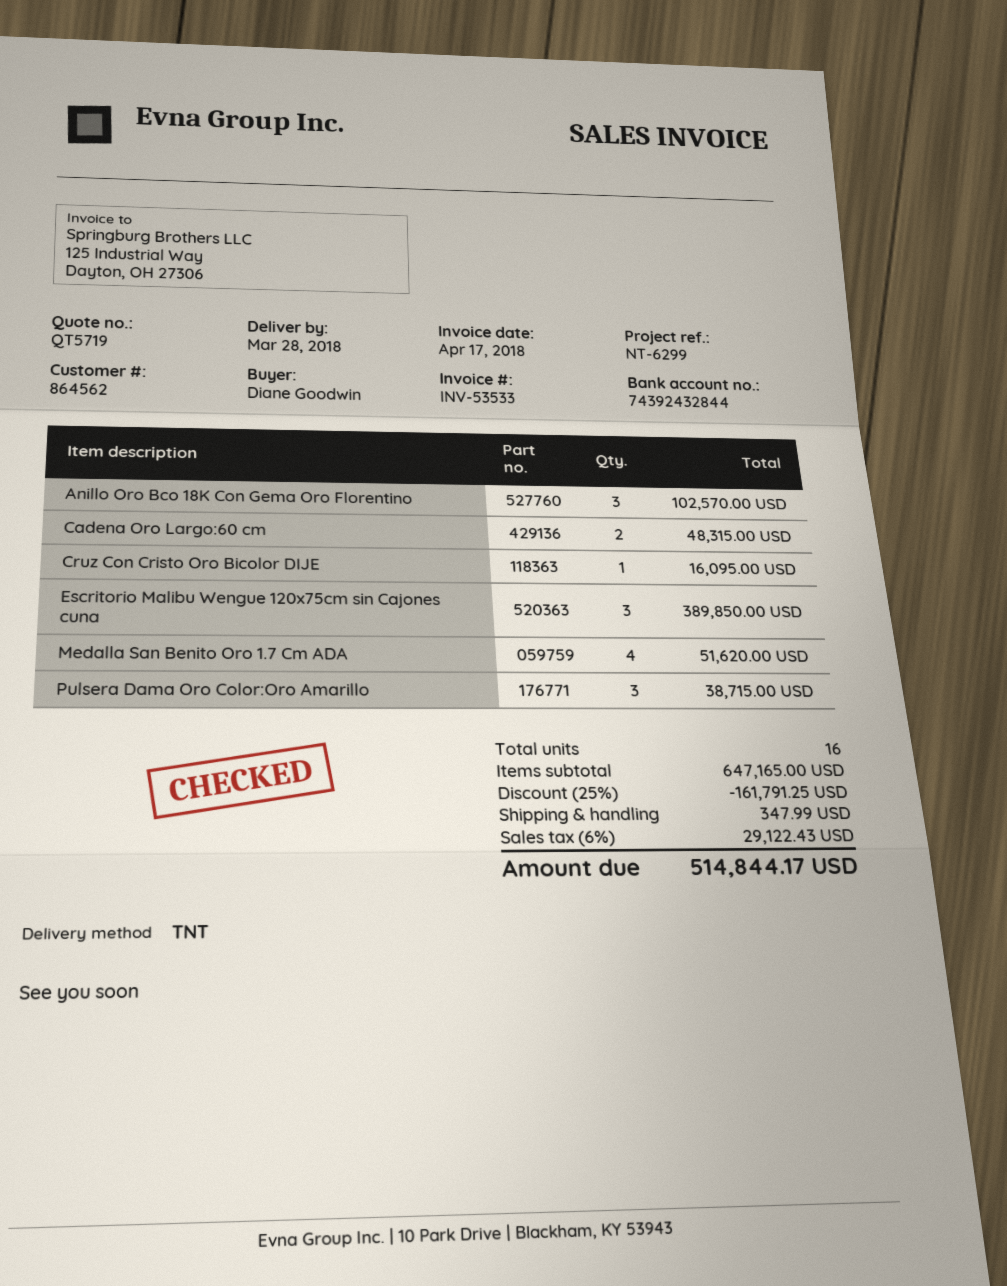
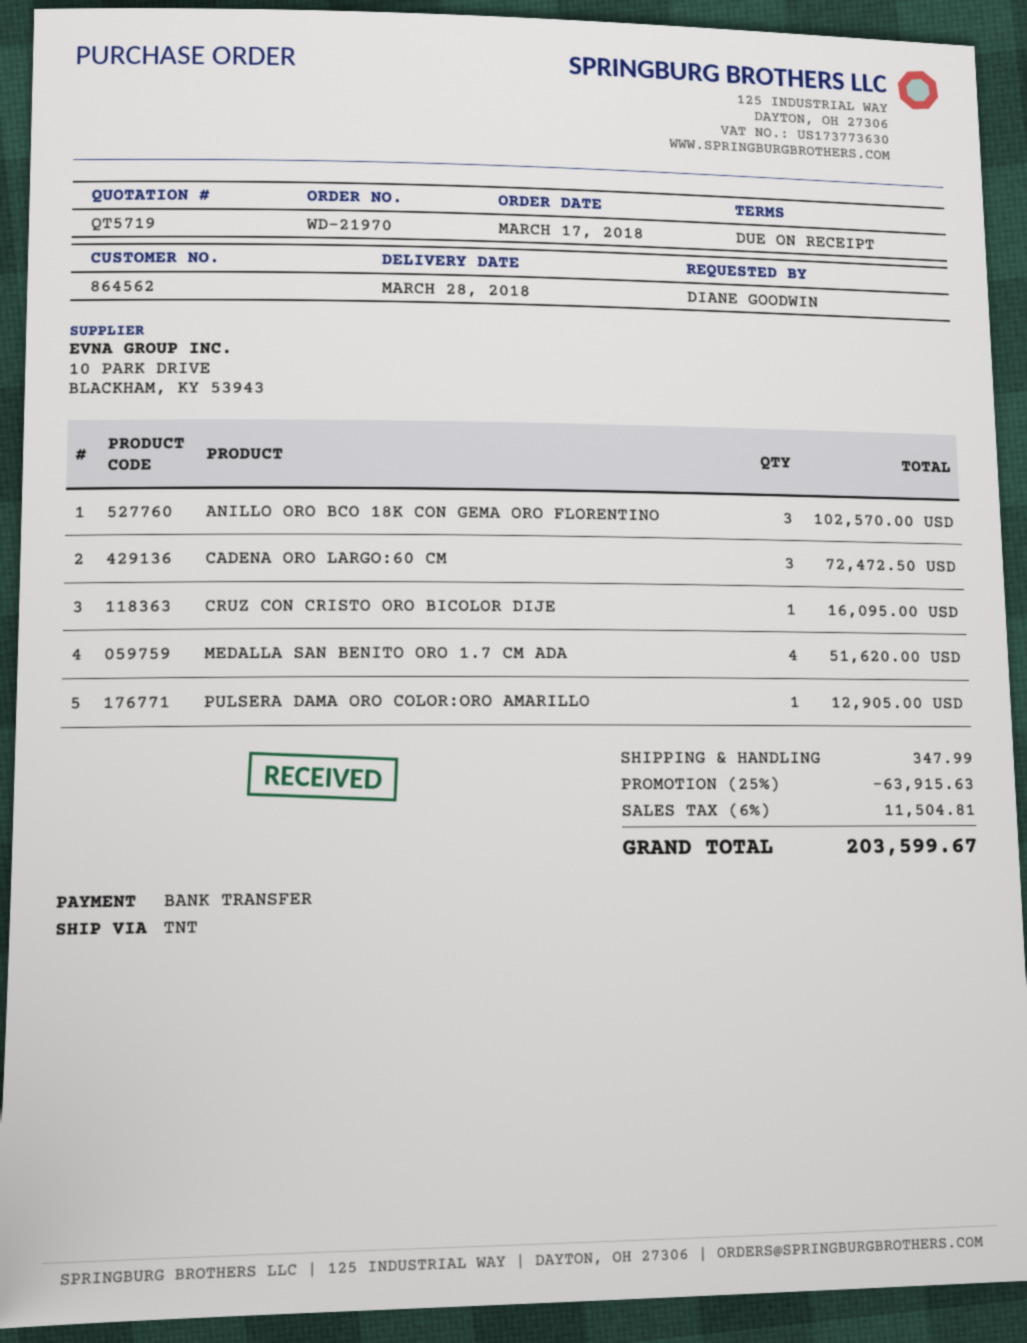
Cadena Oro Largo:60 cm: 2 for 48315.00 -> 3 for 72472.50
Escritorio Malibu Wengue 120x75cm sin Cajones cuna: 3 for 389850.00 -> none
Pulsera Dama Oro Color:Oro Amarillo: 3 for 38715.00 -> 1 for 12905.00
discount: 25% = 161791.25 -> 25% = 63915.63
tax: 6% = 29122.43 -> 6% = 11504.81
total: 514844.17 -> 203599.67

